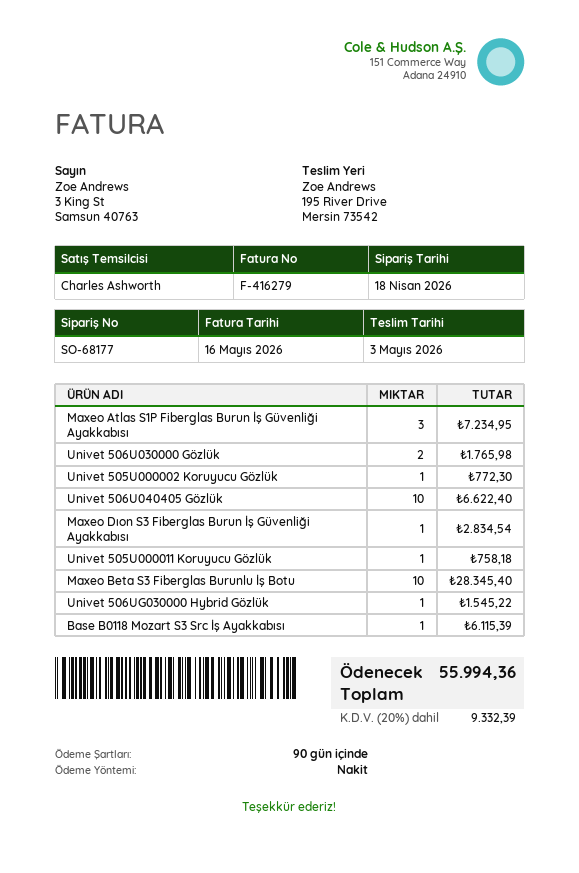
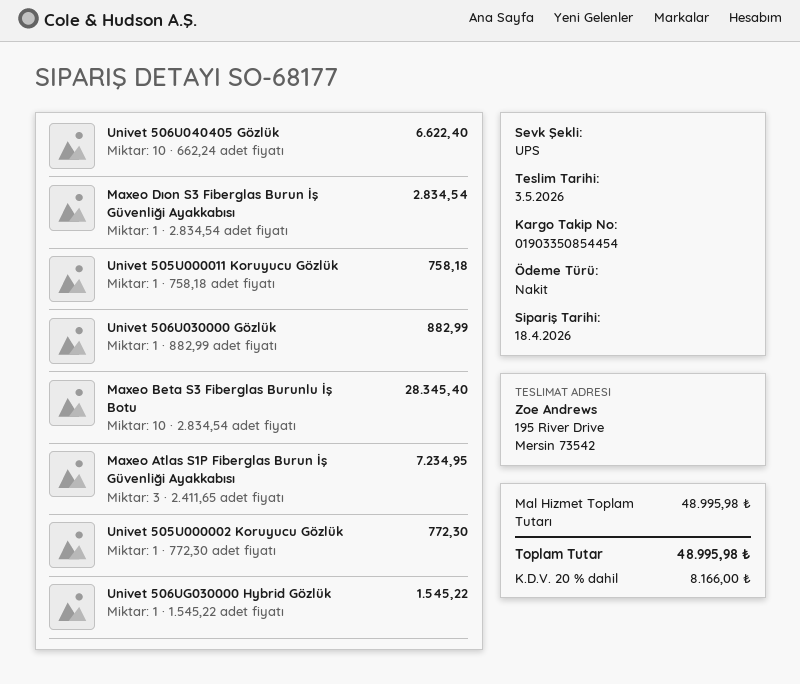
Univet 506U030000 Gözlük: 2 for 1765.98 -> 1 for 882.99
Base B0118 Mozart S3 Src İş Ayakkabısı: 1 for 6115.39 -> none
tax: 20% = 9332.39 -> 20% = 8166.00
total: 55994.36 -> 48995.98

